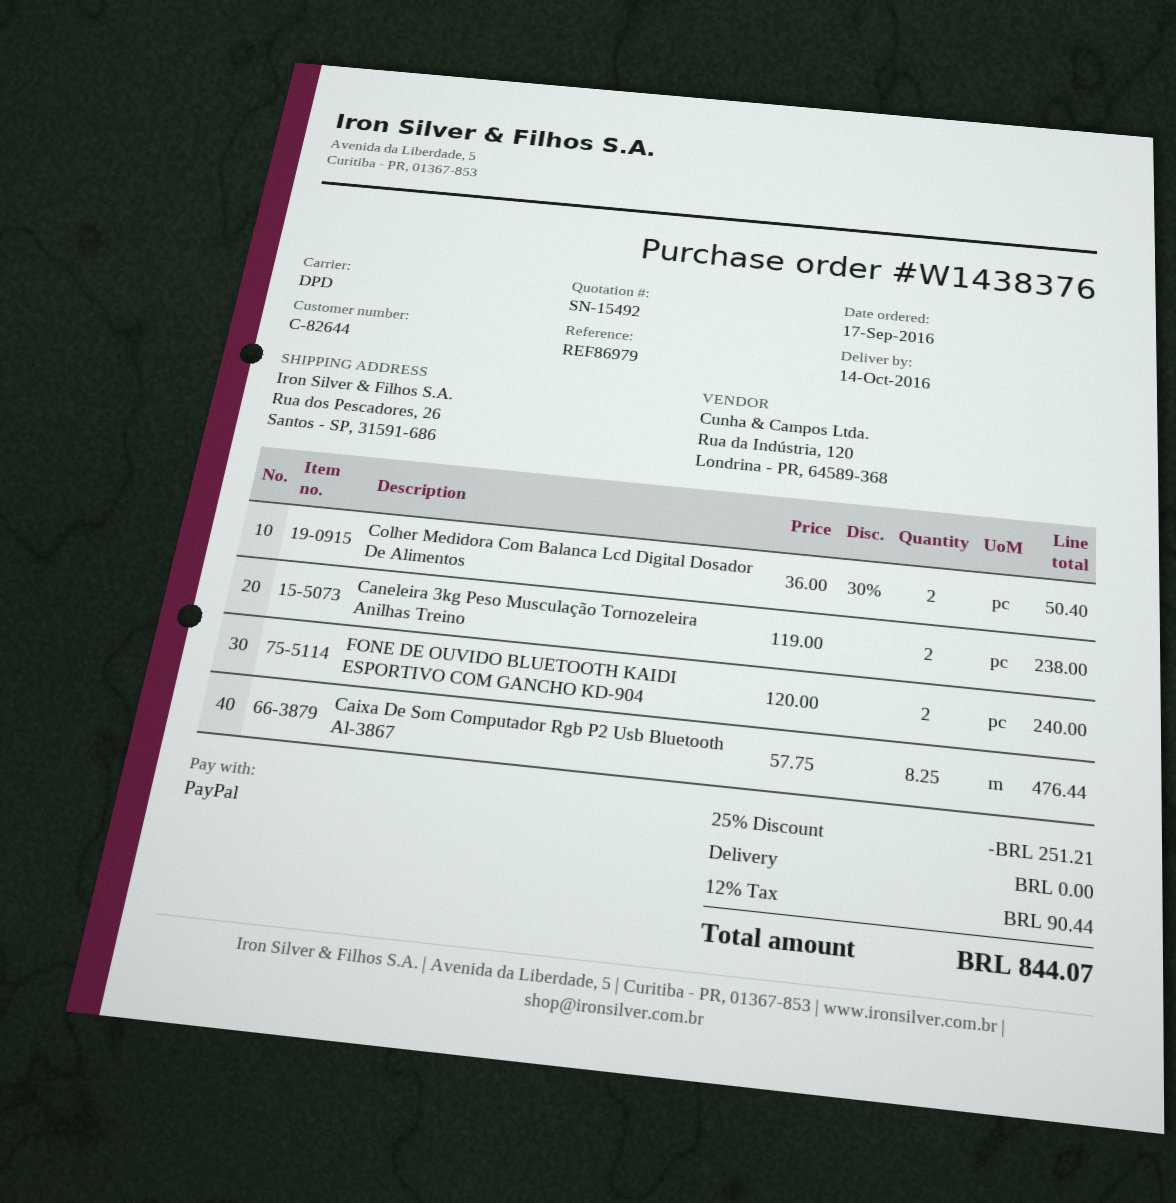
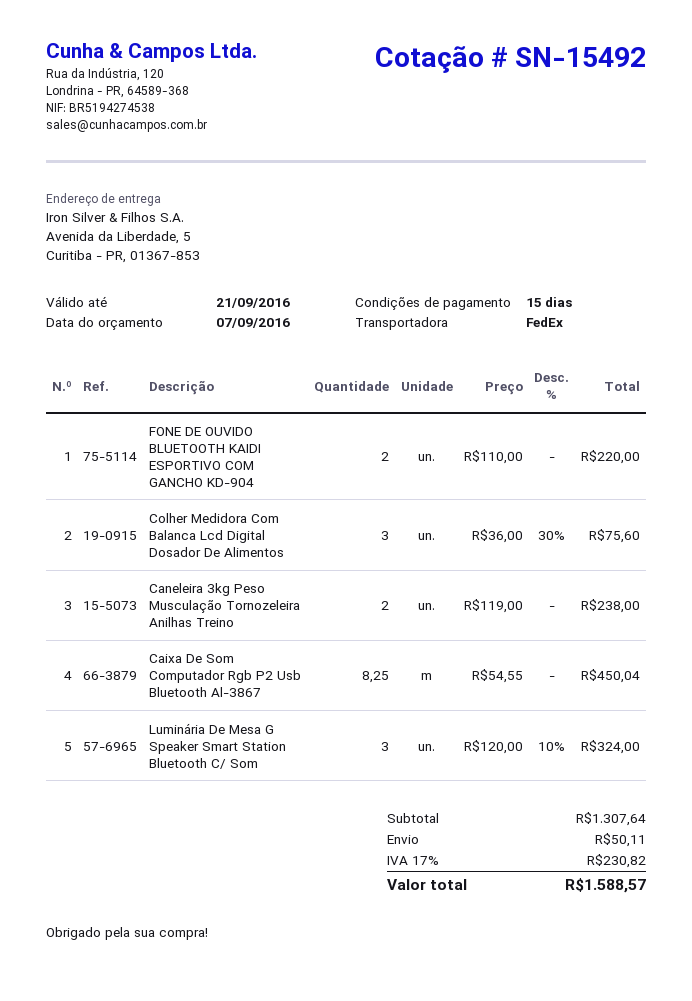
shipping method: DPD -> FedEx
ship to: Rua dos Pescadores, 26, Santos - SP, 31591-686 -> Avenida da Liberdade, 5, Curitiba - PR, 01367-853
Colher Medidora Com Balanca Lcd Digital Dosador De Alimentos: 2 x 36.00 - 30% = 50.40 -> 3 x 36.00 - 30% = 75.60
FONE DE OUVIDO BLUETOOTH KAIDI ESPORTIVO COM GANCHO KD-904: 2 x 120.00 = 240.00 -> 2 x 110.00 = 220.00
Caixa De Som Computador Rgb P2 Usb Bluetooth Al-3867: 8.25 x 57.75 = 476.44 -> 8.25 x 54.55 = 450.04
Luminária De Mesa G Speaker Smart Station Bluetooth C/ Som: none -> 3 x 120.00 - 10% = 324.00
discount: 25% = 251.21 -> none
shipping: 0.00 -> 50.11
tax: 12% = 90.44 -> 17% = 230.82
total: 844.07 -> 1588.57

